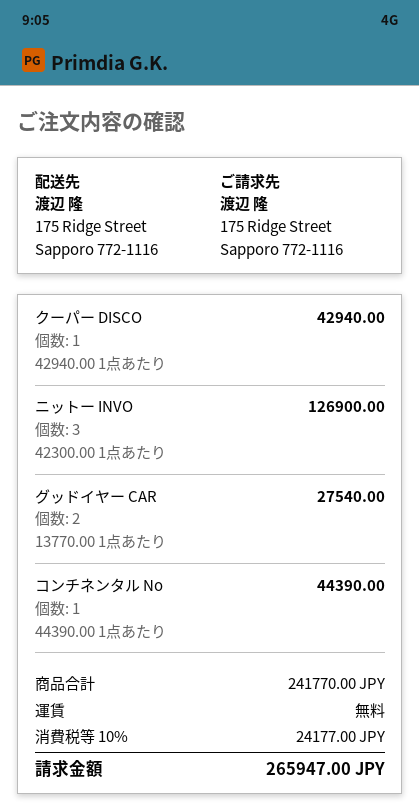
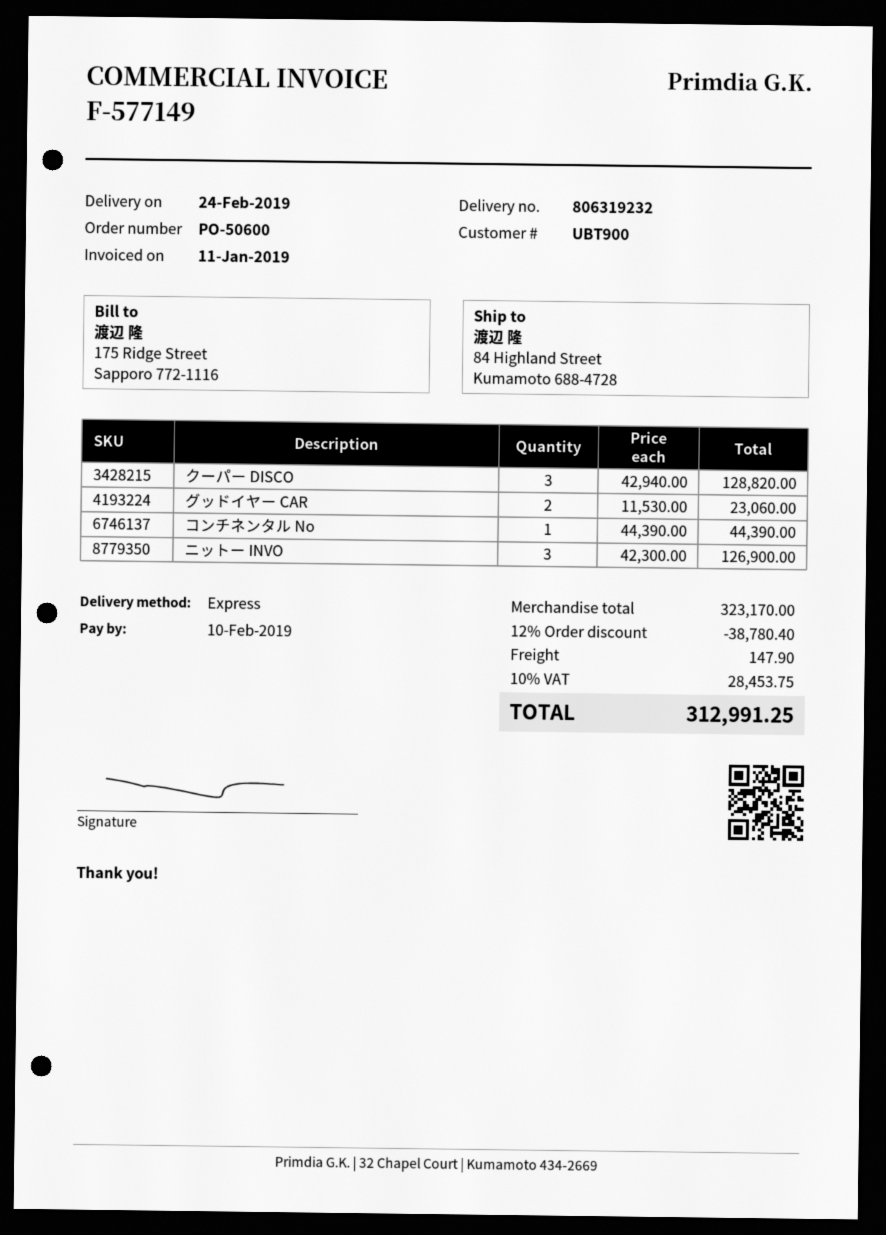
ship to: 175 Ridge Street, Sapporo 772-1116 -> 84 Highland Street, Kumamoto 688-4728
クーパー DISCO: 1 x 42940.00 = 42940.00 -> 3 x 42940.00 = 128820.00
グッドイヤー CAR: 2 x 13770.00 = 27540.00 -> 2 x 11530.00 = 23060.00
subtotal: 241770.00 -> 323170.00
discount: none -> 12% = 38780.40
shipping: 0.00 -> 147.90
tax: 10% = 24177.00 -> 10% = 28453.75
total: 265947.00 -> 312991.25

